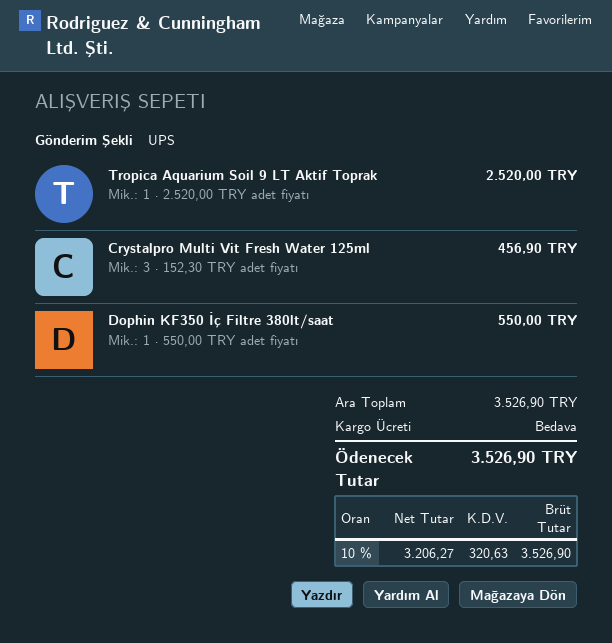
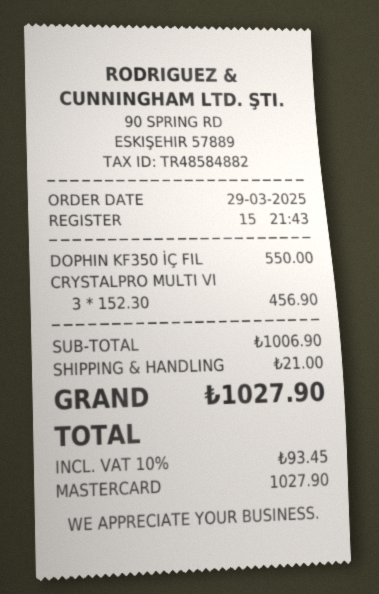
Tropica Aquarium Soil 9 LT Aktif Toprak: 1 x 2520.00 = 2520.00 -> none
subtotal: 3526.90 -> 1006.90
shipping: 0.00 -> 21.00
tax: 10% = 320.63 -> 10% = 93.45
total: 3526.90 -> 1027.90

